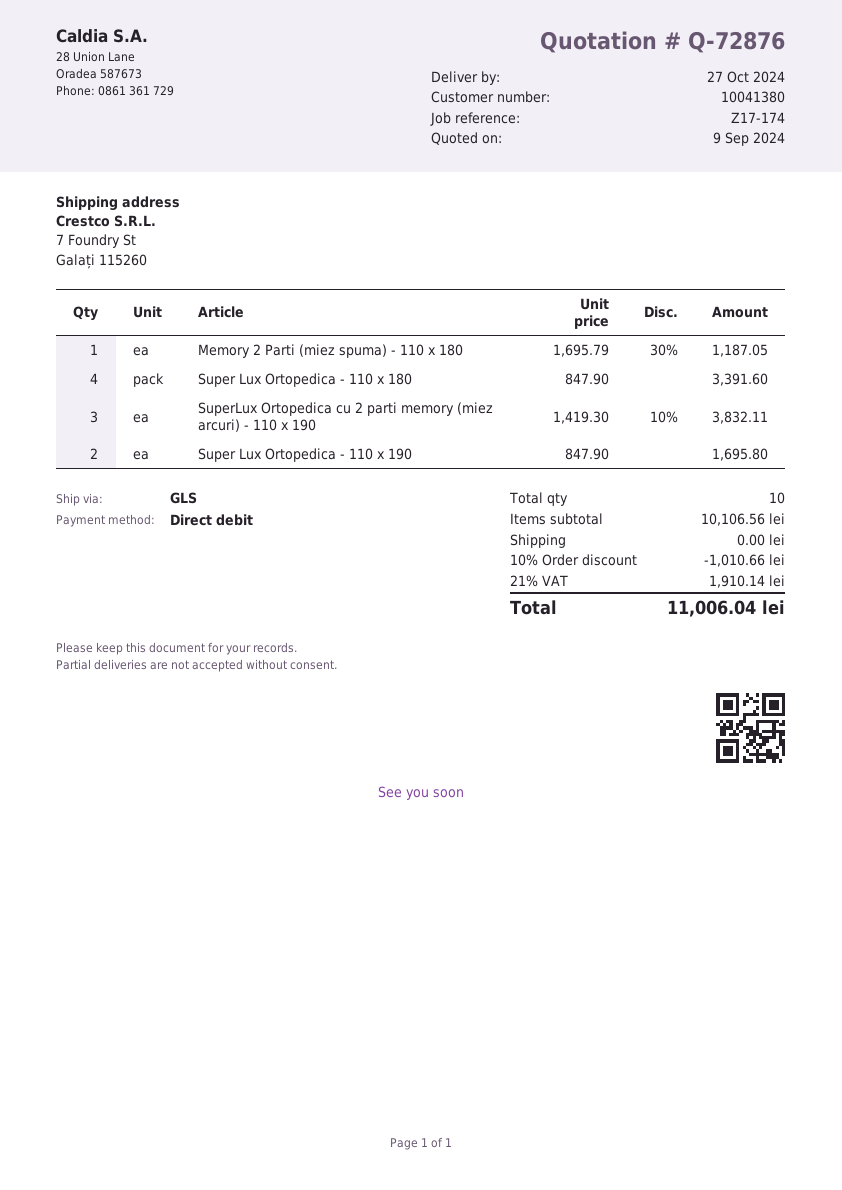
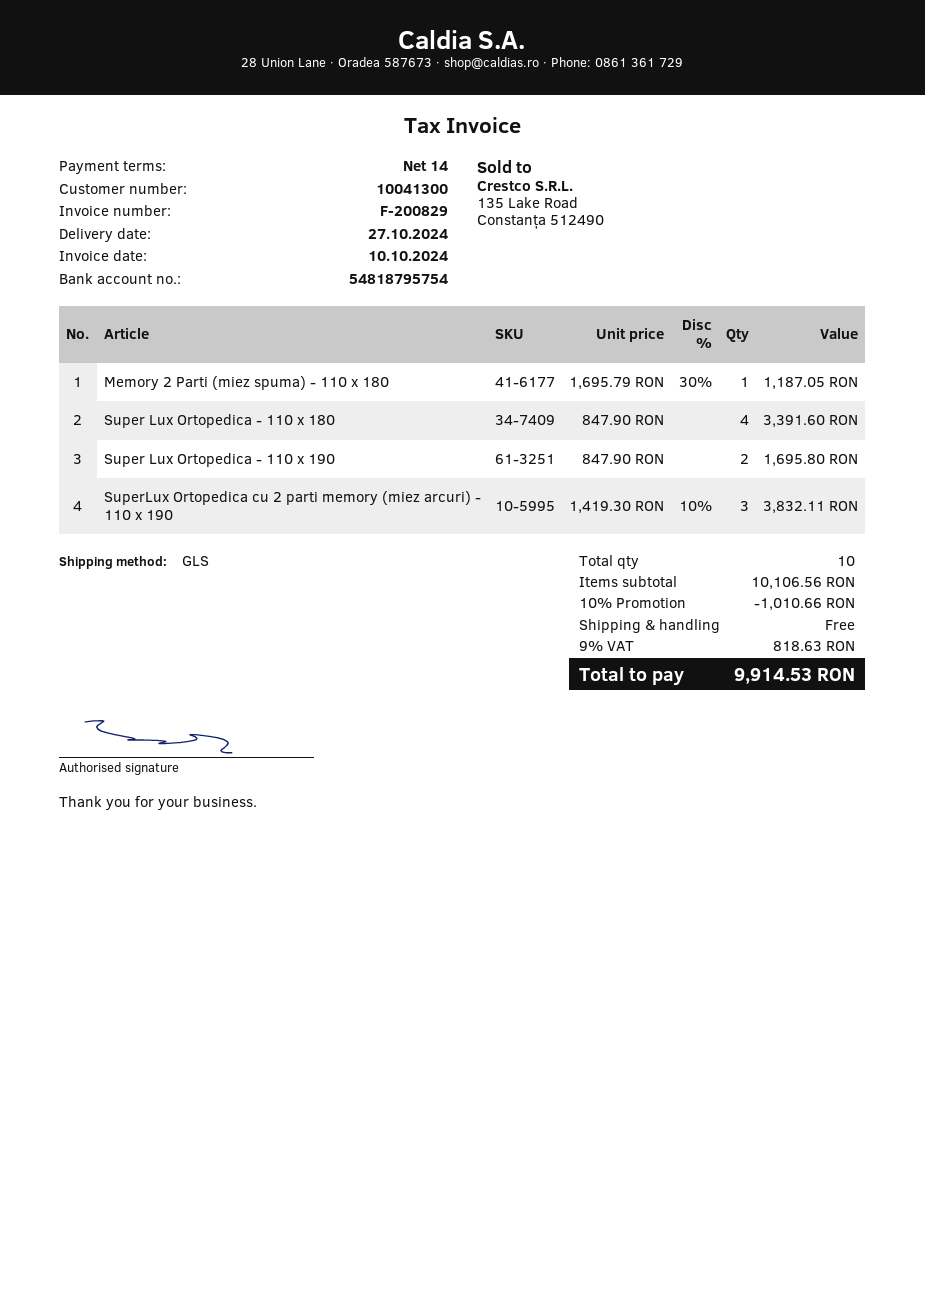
customer number: 10041380 -> 10041300
tax: 21% = 1910.14 -> 9% = 818.63
total: 11006.04 -> 9914.53

